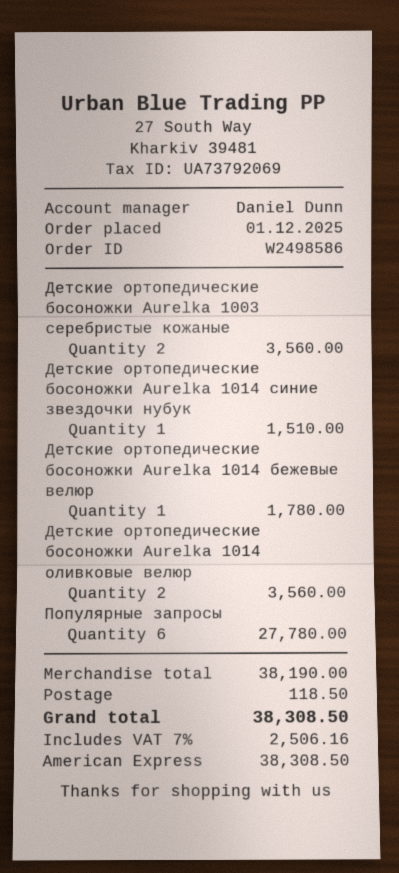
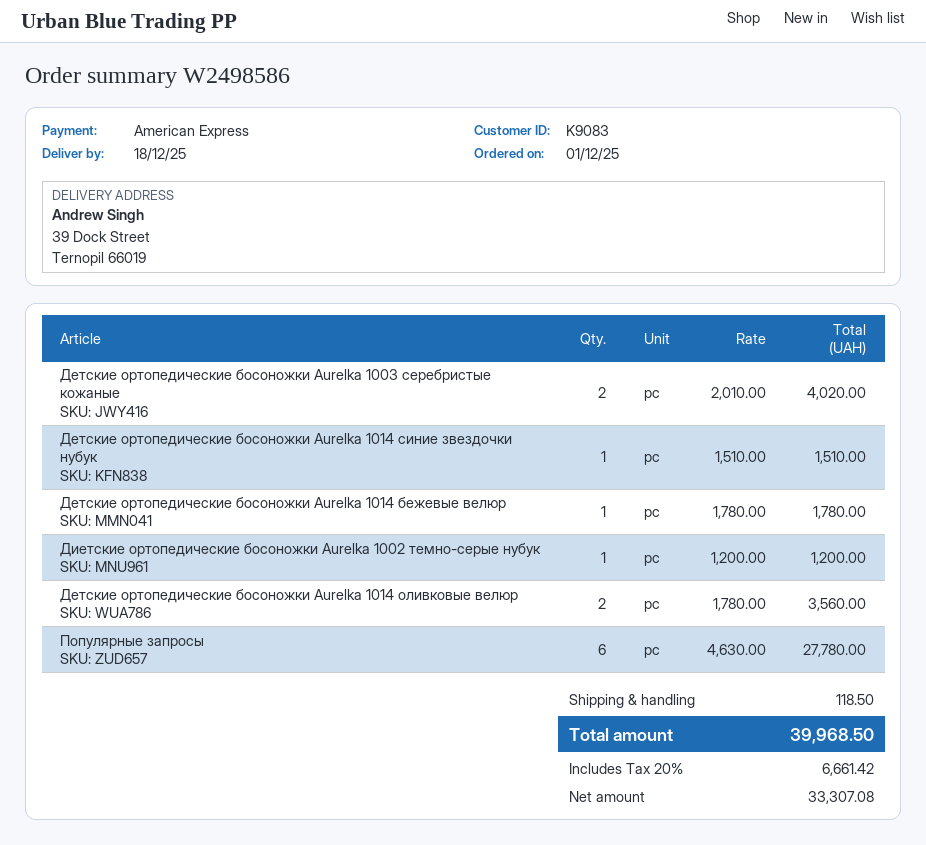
Детские ортопедические босоножки Aurelka 1003 серебристые кожаные: 2 for 3560.00 -> 2 for 4020.00
Диетские ортопедические босоножки Aurelka 1002 темно-серые нубук: none -> 1 for 1200.00
tax: 7% = 2506.16 -> 20% = 6661.42
total: 38308.50 -> 39968.50

